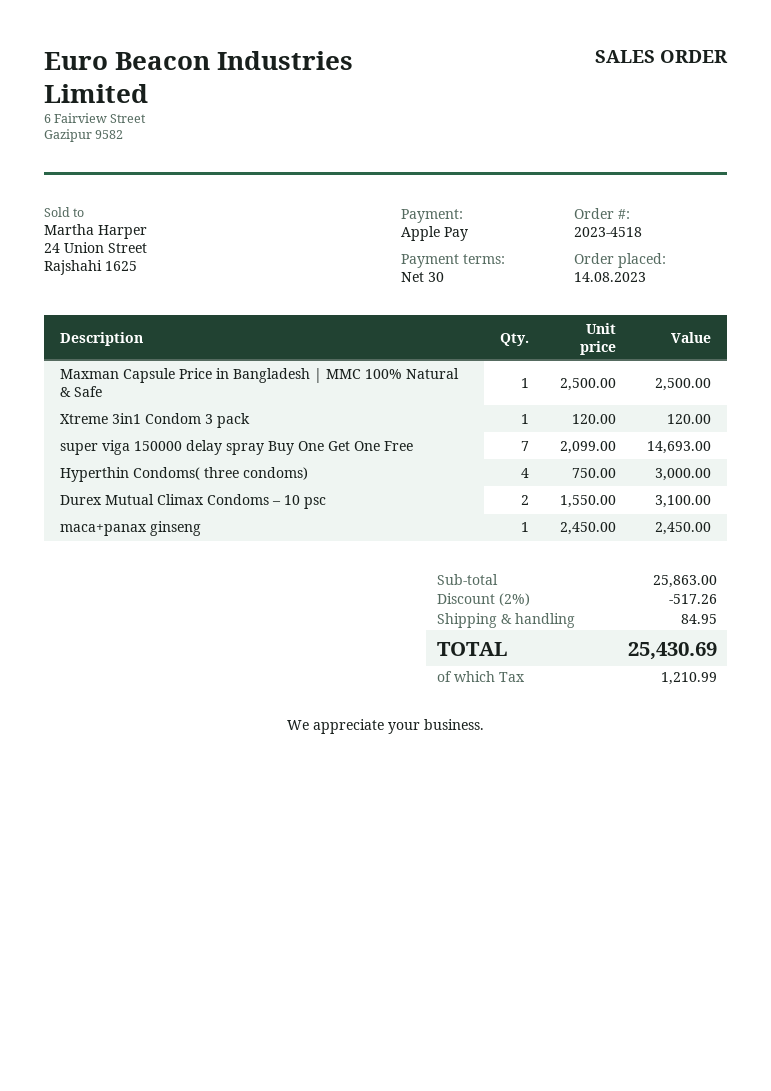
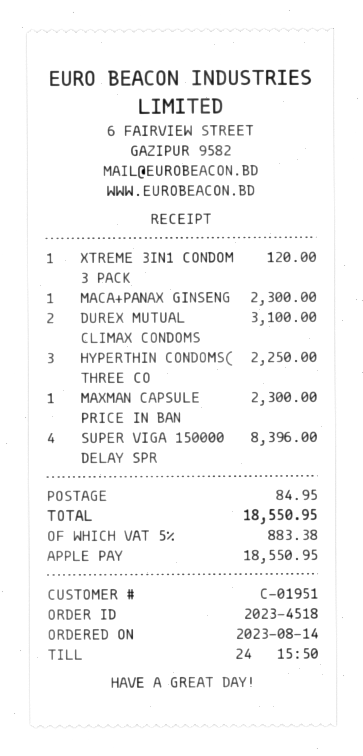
Maxman Capsule Price in Bangladesh | MMC 100% Natural & Safe: 1 for 2500.00 -> 1 for 2300.00
super viga 150000 delay spray Buy One Get One Free: 7 for 14693.00 -> 4 for 8396.00
Hyperthin Condoms( three condoms): 4 for 3000.00 -> 3 for 2250.00
maca+panax ginseng: 1 for 2450.00 -> 1 for 2300.00
discount: 2% = 517.26 -> none
tax: 1210.99 -> 883.38
total: 25430.69 -> 18550.95

